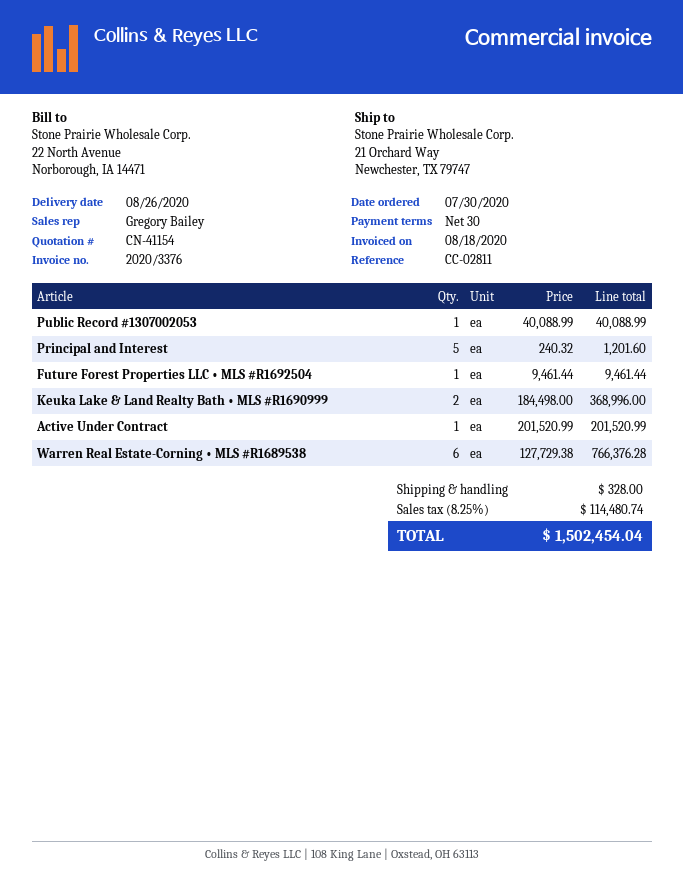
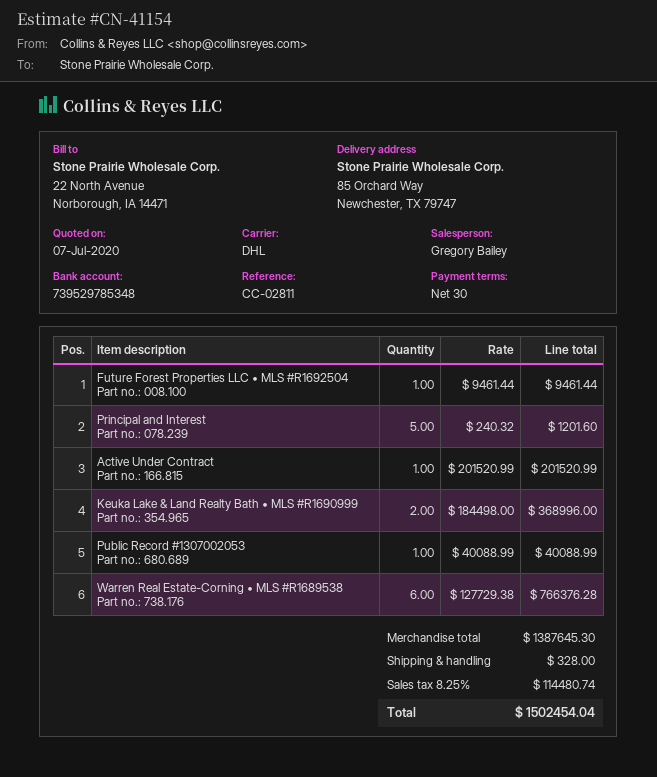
ship to: 21 Orchard Way, Newchester, TX 79747 -> 85 Orchard Way, Newchester, TX 79747

